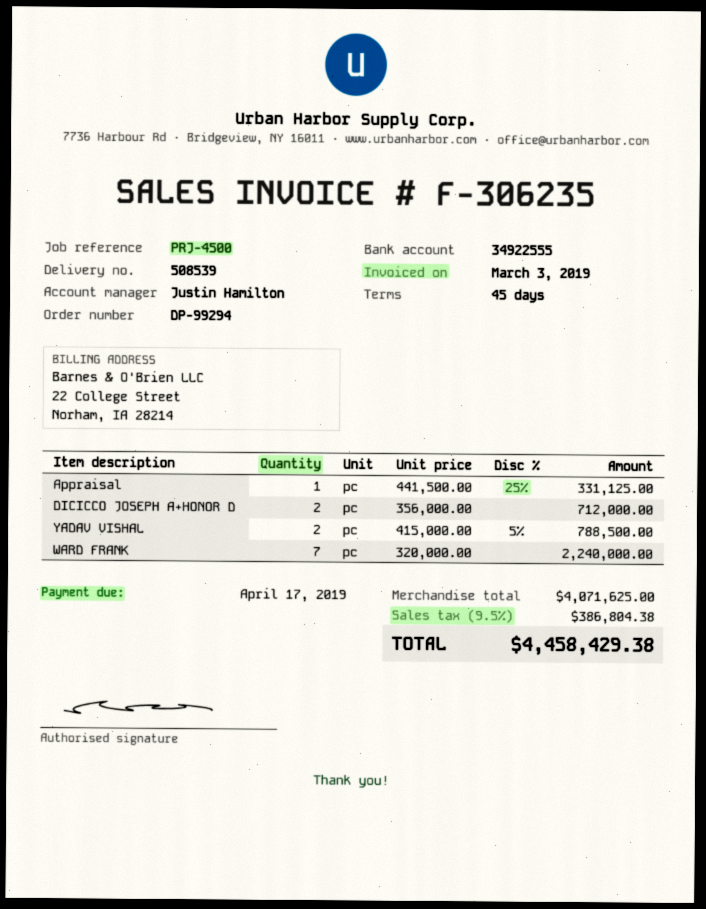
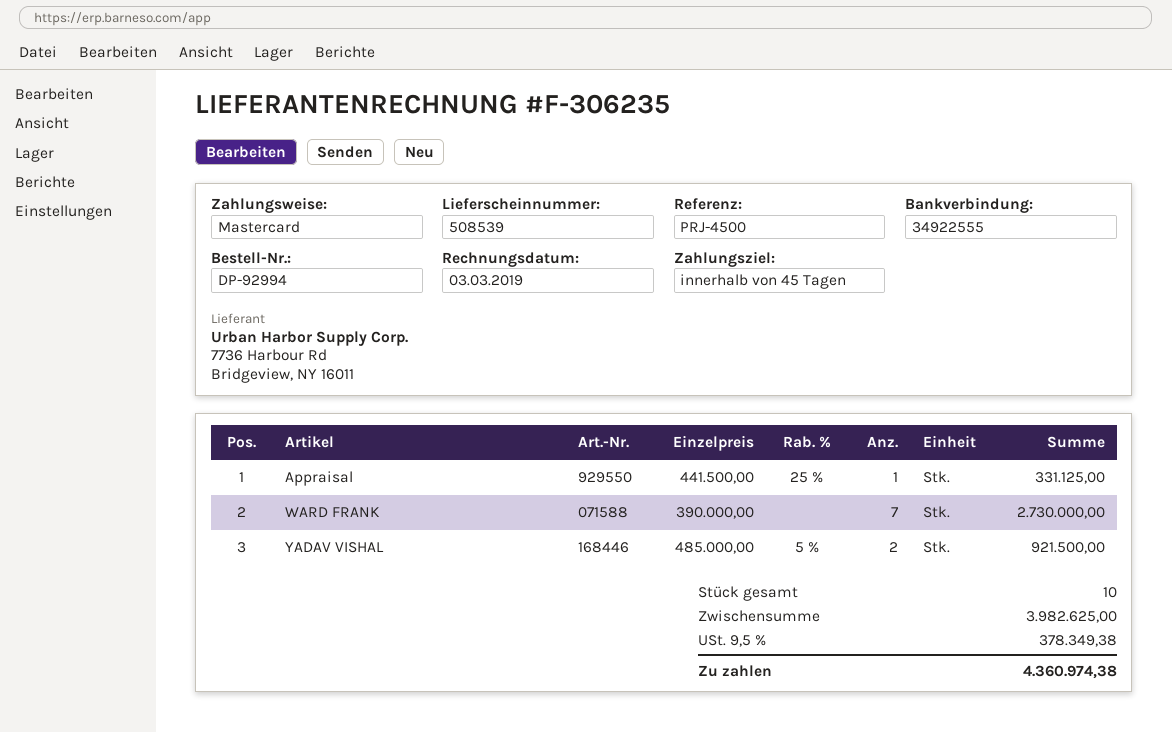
order number: DP-99294 -> DP-92994
DICICCO JOSEPH A+HONOR D: 2 x 356000.00 = 712000.00 -> none
YADAV VISHAL: 2 x 415000.00 - 5% = 788500.00 -> 2 x 485000.00 - 5% = 921500.00
WARD FRANK: 7 x 320000.00 = 2240000.00 -> 7 x 390000.00 = 2730000.00
subtotal: 4071625.00 -> 3982625.00
tax: 9.5% = 386804.38 -> 9.5% = 378349.38
total: 4458429.38 -> 4360974.38

